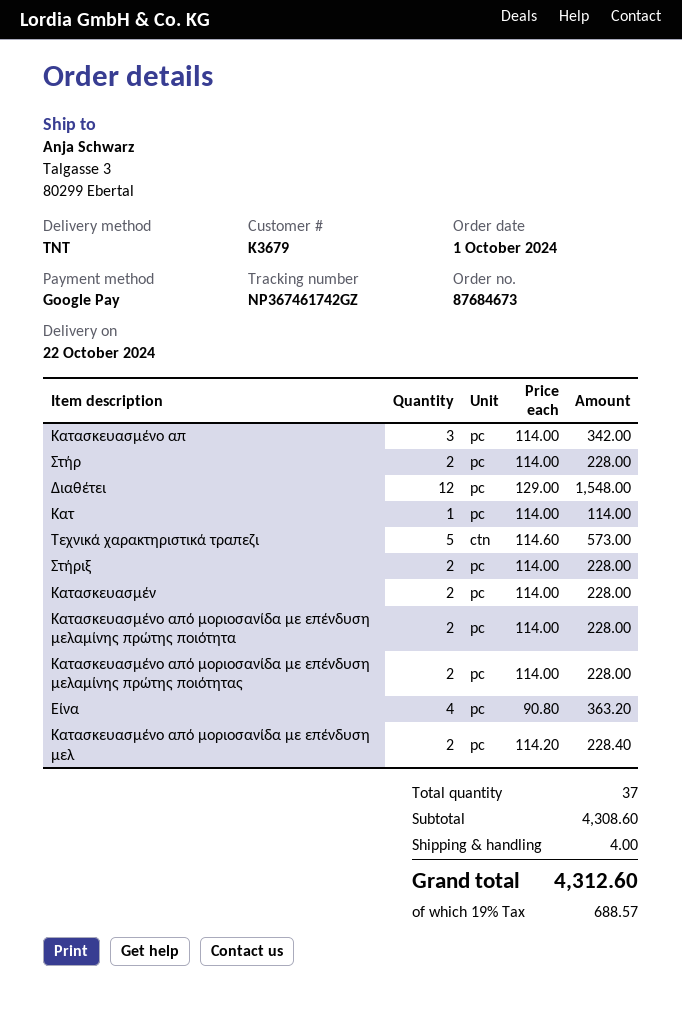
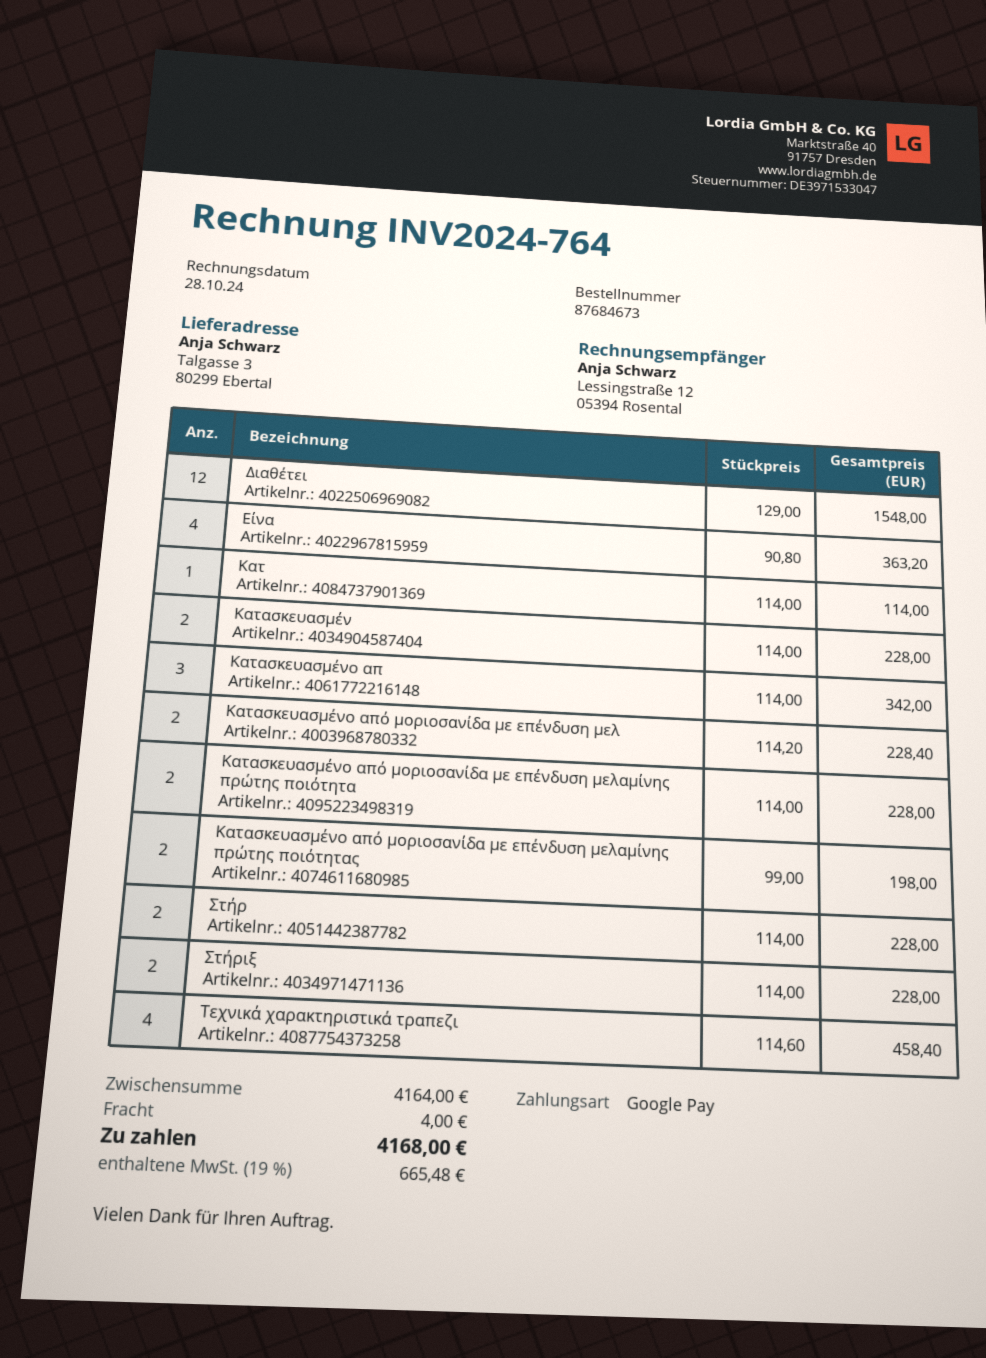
Τεχνικά χαρακτηριστικά τραπεζι: 5 x 114.60 = 573.00 -> 4 x 114.60 = 458.40
Κατασκευασμένο από μοριοσανίδα με επένδυση μελαμίνης πρώτης ποιότητας: 2 x 114.00 = 228.00 -> 2 x 99.00 = 198.00
subtotal: 4308.60 -> 4164.00
tax: 19% = 688.57 -> 19% = 665.48
total: 4312.60 -> 4168.00

